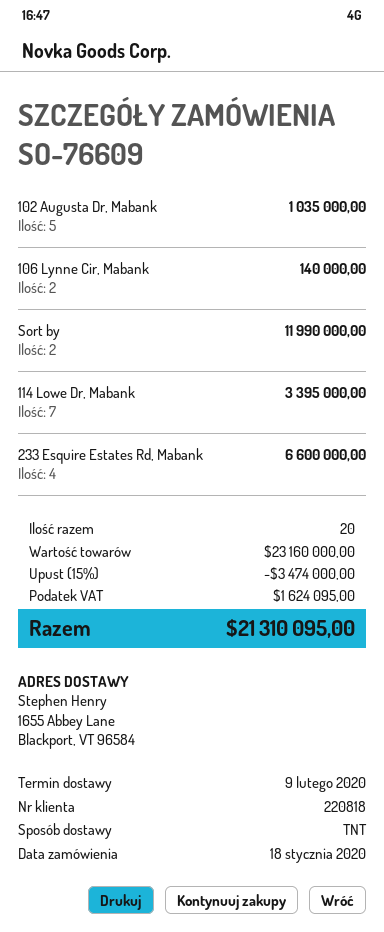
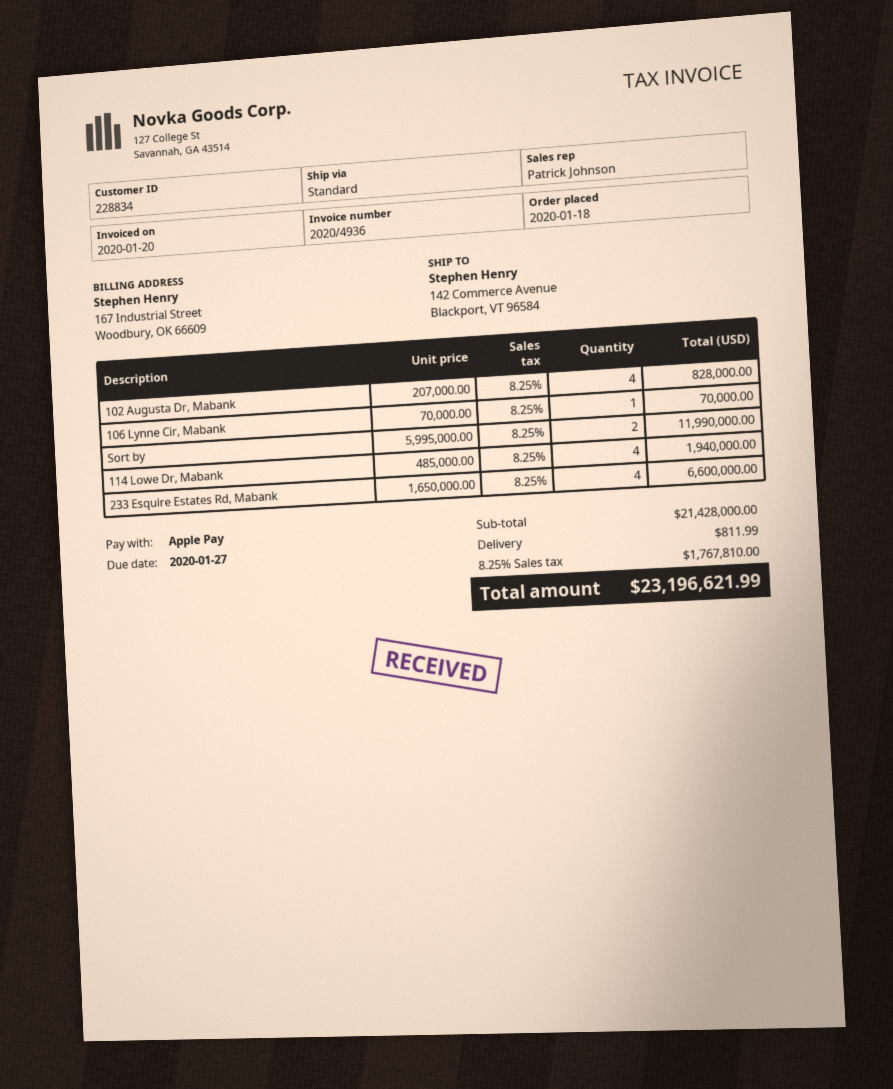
customer number: 220818 -> 228834
shipping method: TNT -> standard
ship to: 1655 Abbey Lane, Blackport, VT 96584 -> 142 Commerce Avenue, Blackport, VT 96584
102 Augusta Dr, Mabank: 5 for 1035000.00 -> 4 for 828000.00
106 Lynne Cir, Mabank: 2 for 140000.00 -> 1 for 70000.00
114 Lowe Dr, Mabank: 7 for 3395000.00 -> 4 for 1940000.00
subtotal: 23160000.00 -> 21428000.00
discount: 15% = 3474000.00 -> none
shipping: none -> 811.99
tax: 1624095.00 -> 1767810.00
total: 21310095.00 -> 23196621.99

